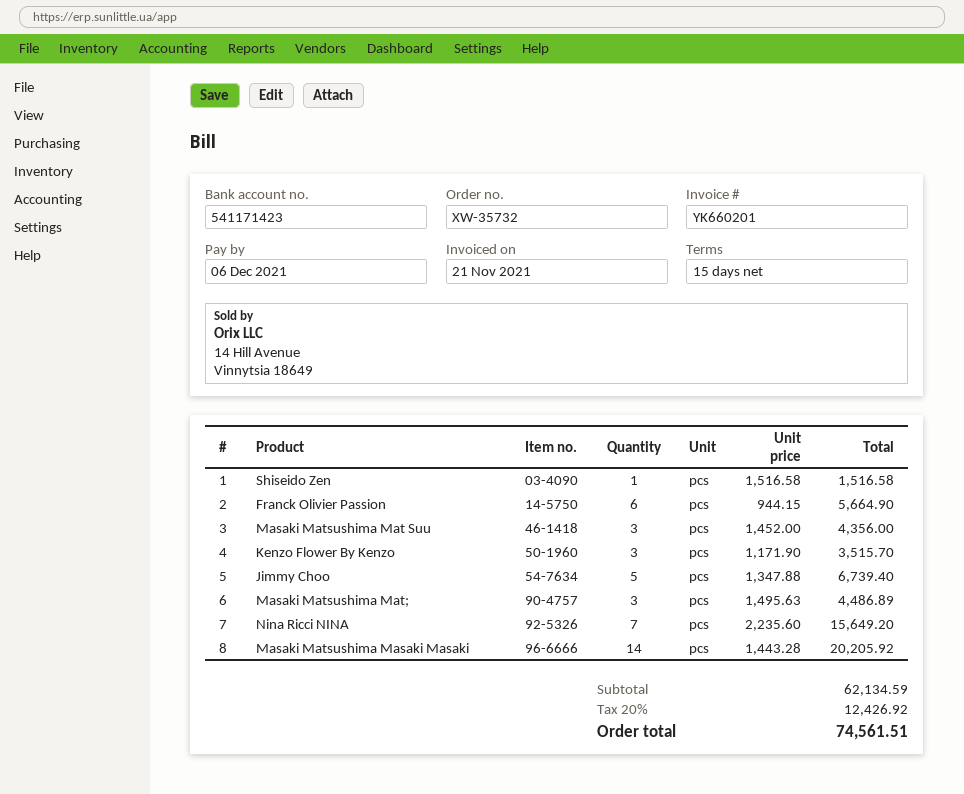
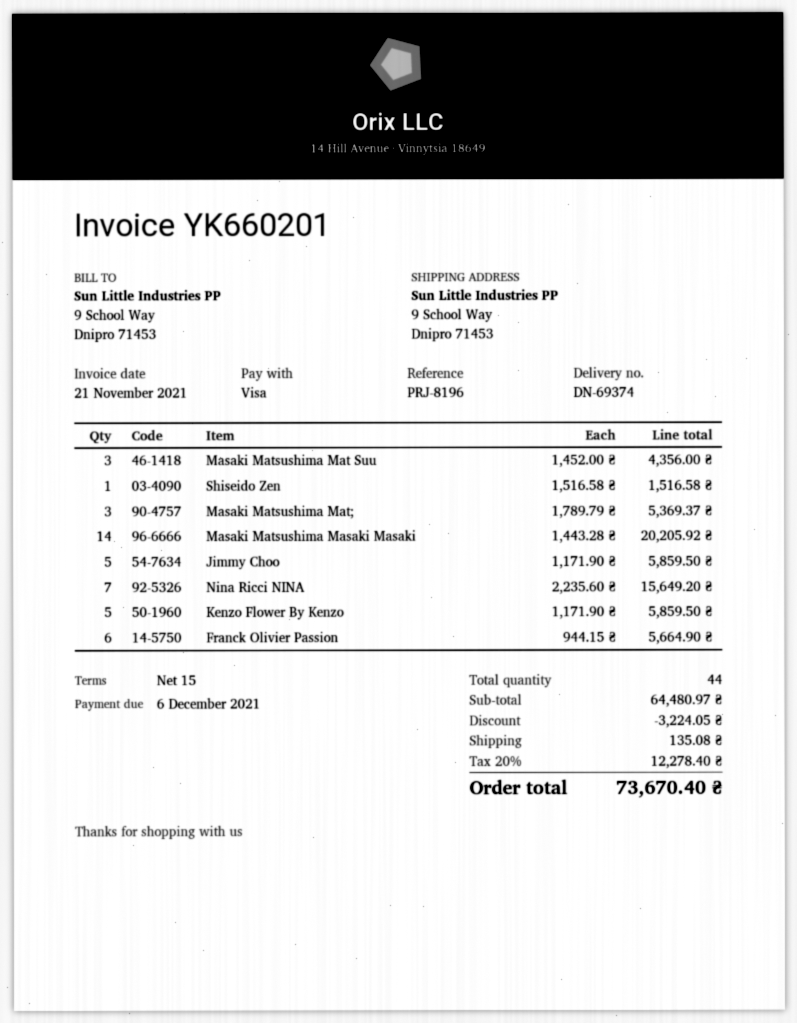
Kenzo Flower By Kenzo: 3 x 1171.90 = 3515.70 -> 5 x 1171.90 = 5859.50
Jimmy Choo: 5 x 1347.88 = 6739.40 -> 5 x 1171.90 = 5859.50
Masaki Matsushima Mat;: 3 x 1495.63 = 4486.89 -> 3 x 1789.79 = 5369.37
subtotal: 62134.59 -> 64480.97
discount: none -> 3224.05
shipping: none -> 135.08
tax: 20% = 12426.92 -> 20% = 12278.40
total: 74561.51 -> 73670.40

